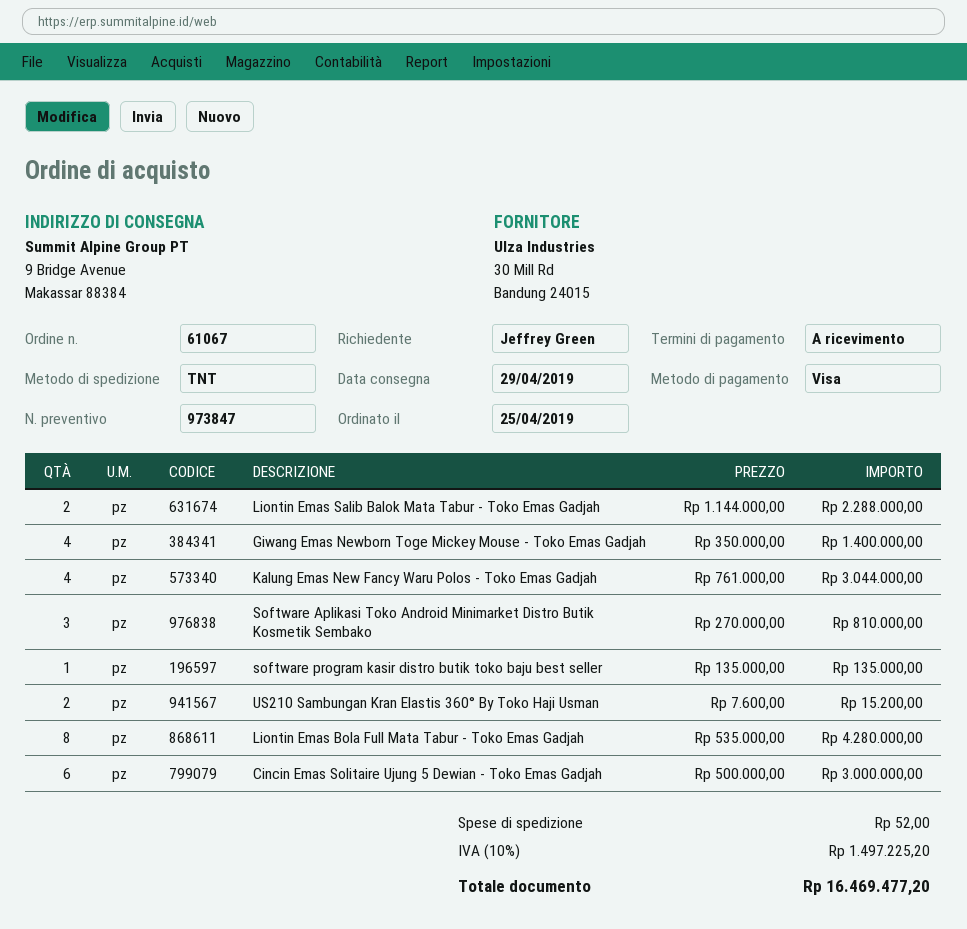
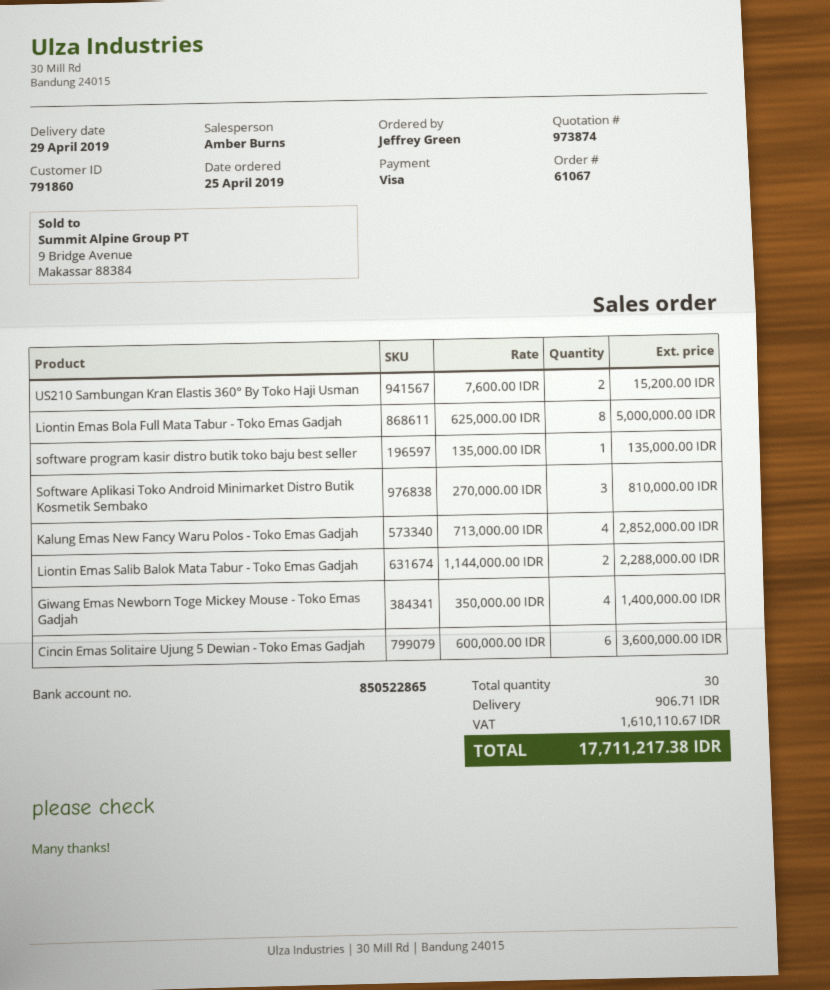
quote number: 973847 -> 973874
Kalung Emas New Fancy Waru Polos - Toko Emas Gadjah: 4 x 761000.00 = 3044000.00 -> 4 x 713000.00 = 2852000.00
Liontin Emas Bola Full Mata Tabur - Toko Emas Gadjah: 8 x 535000.00 = 4280000.00 -> 8 x 625000.00 = 5000000.00
Cincin Emas Solitaire Ujung 5 Dewian - Toko Emas Gadjah: 6 x 500000.00 = 3000000.00 -> 6 x 600000.00 = 3600000.00
shipping: 52.00 -> 906.71
tax: 1497225.20 -> 1610110.67
total: 16469477.20 -> 17711217.38

